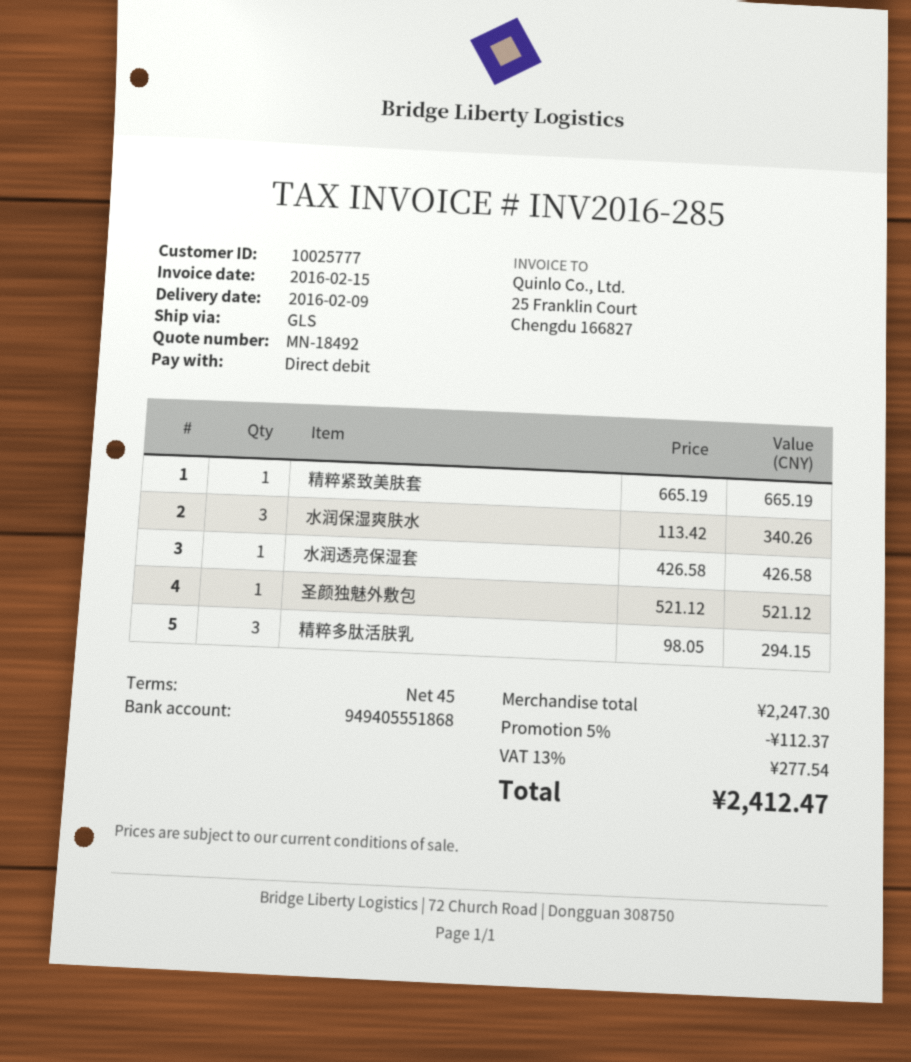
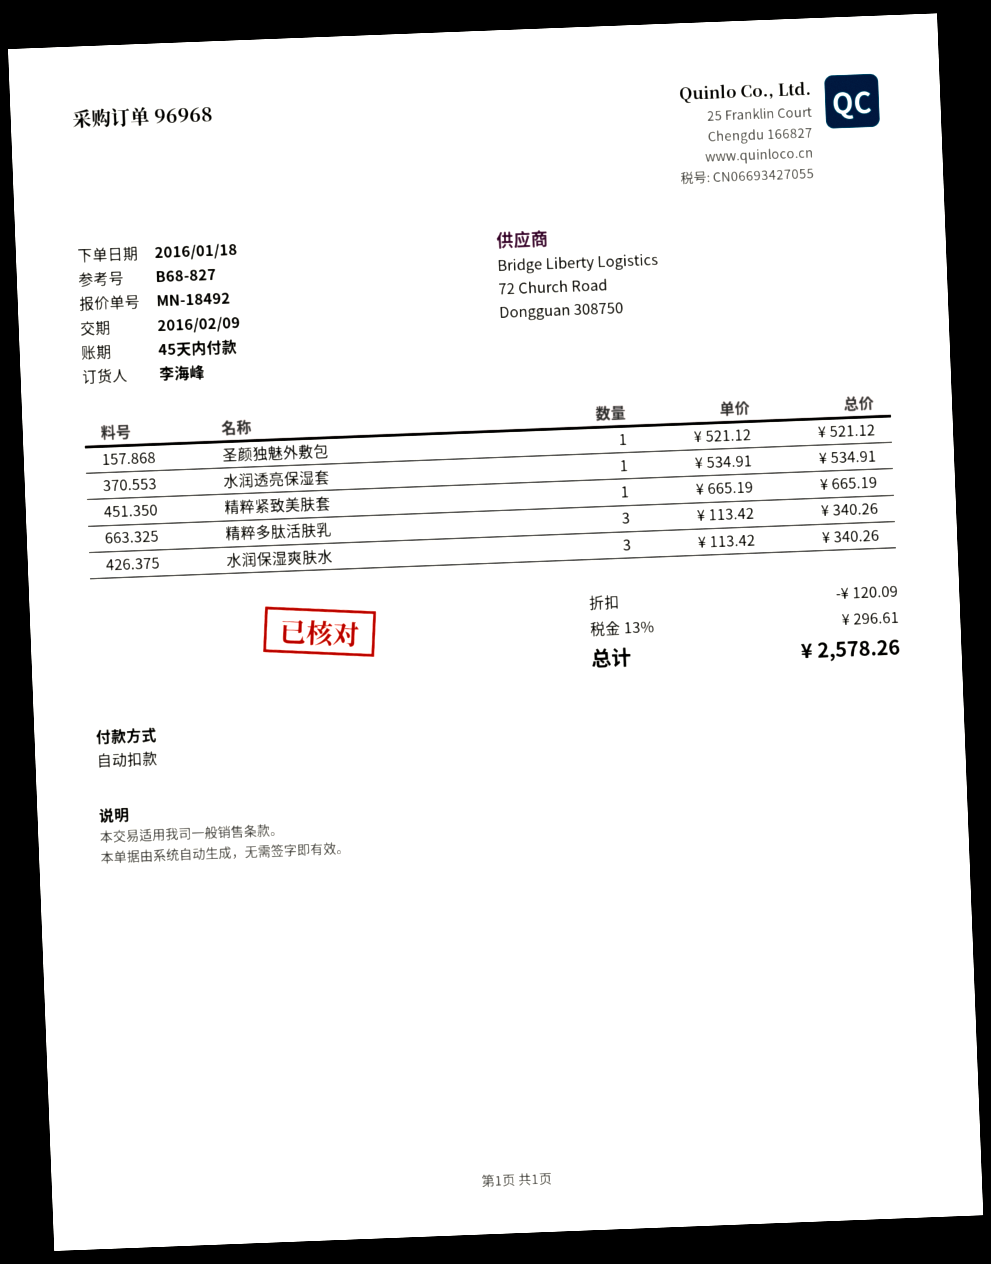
水润透亮保湿套: 1 x 426.58 = 426.58 -> 1 x 534.91 = 534.91
精粹多肽活肤乳: 3 x 98.05 = 294.15 -> 3 x 113.42 = 340.26
discount: 112.37 -> 120.09
tax: 13% = 277.54 -> 13% = 296.61
total: 2412.47 -> 2578.26

